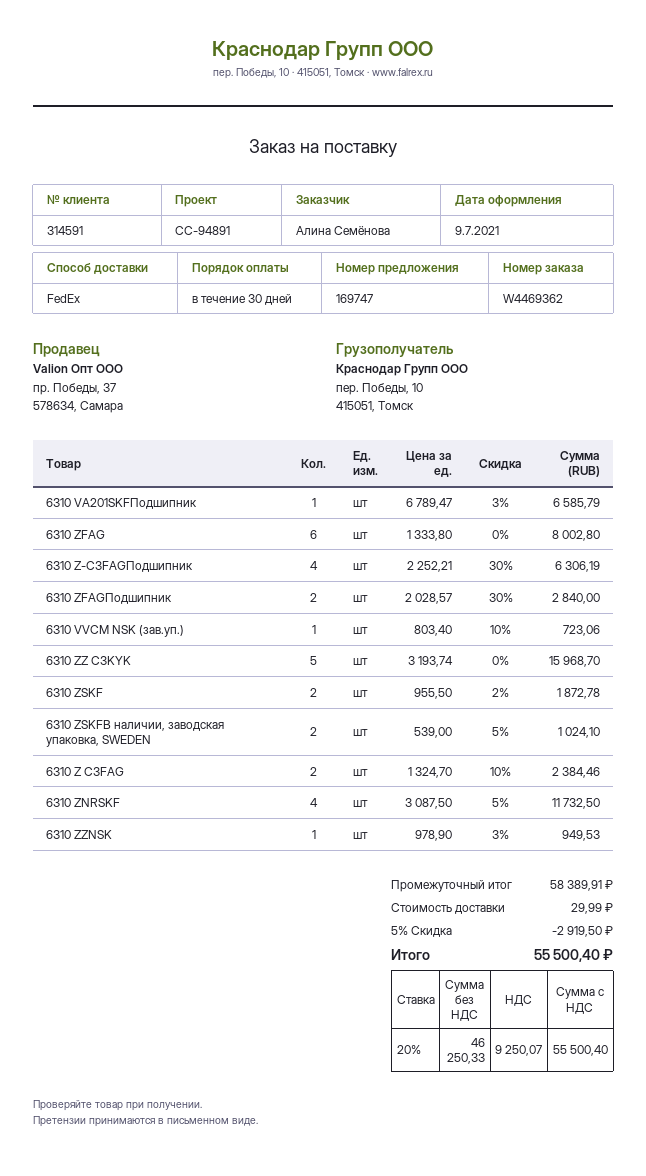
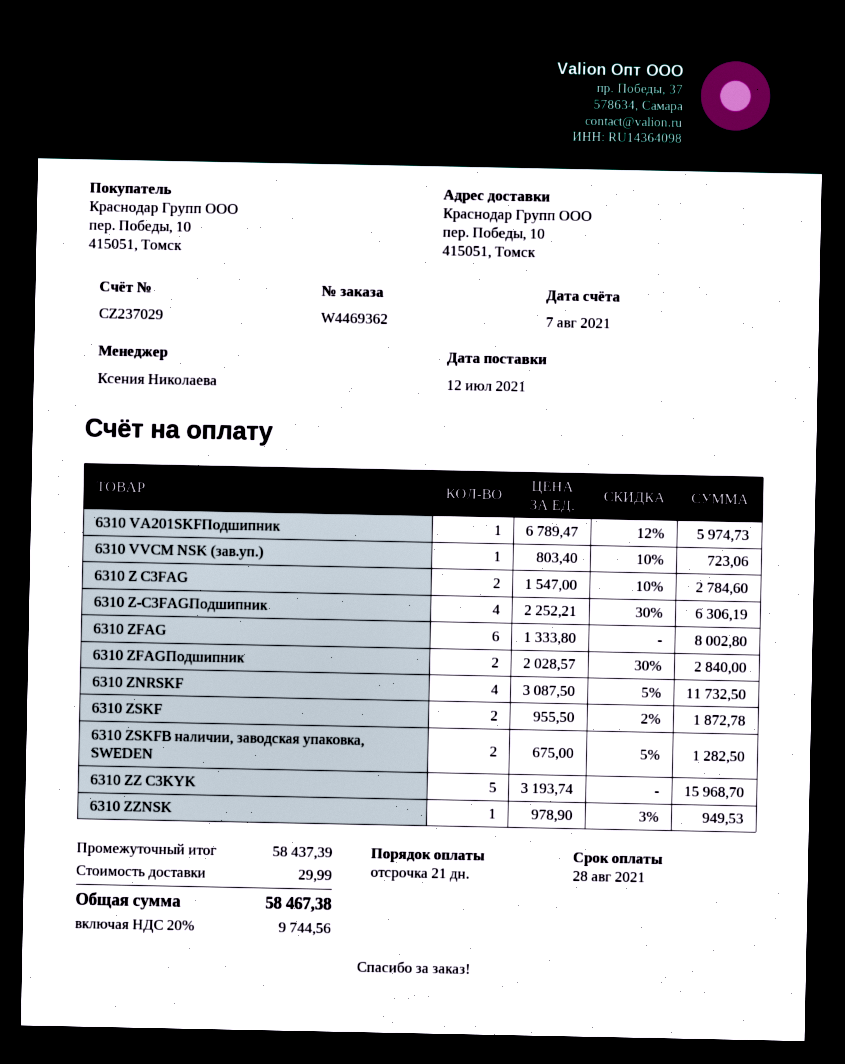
payment terms: 30 days -> 21 days
6310 VA201SKFПодшипник: 1 x 6789.47 - 3% = 6585.79 -> 1 x 6789.47 - 12% = 5974.73
6310 ZSKFВ наличии, заводская упаковка, SWEDEN: 2 x 539.00 - 5% = 1024.10 -> 2 x 675.00 - 5% = 1282.50
6310 Z C3FAG: 2 x 1324.70 - 10% = 2384.46 -> 2 x 1547.00 - 10% = 2784.60
subtotal: 58389.91 -> 58437.39
discount: 5% = 2919.50 -> none
tax: 20% = 9250.07 -> 20% = 9744.56
total: 55500.40 -> 58467.38

